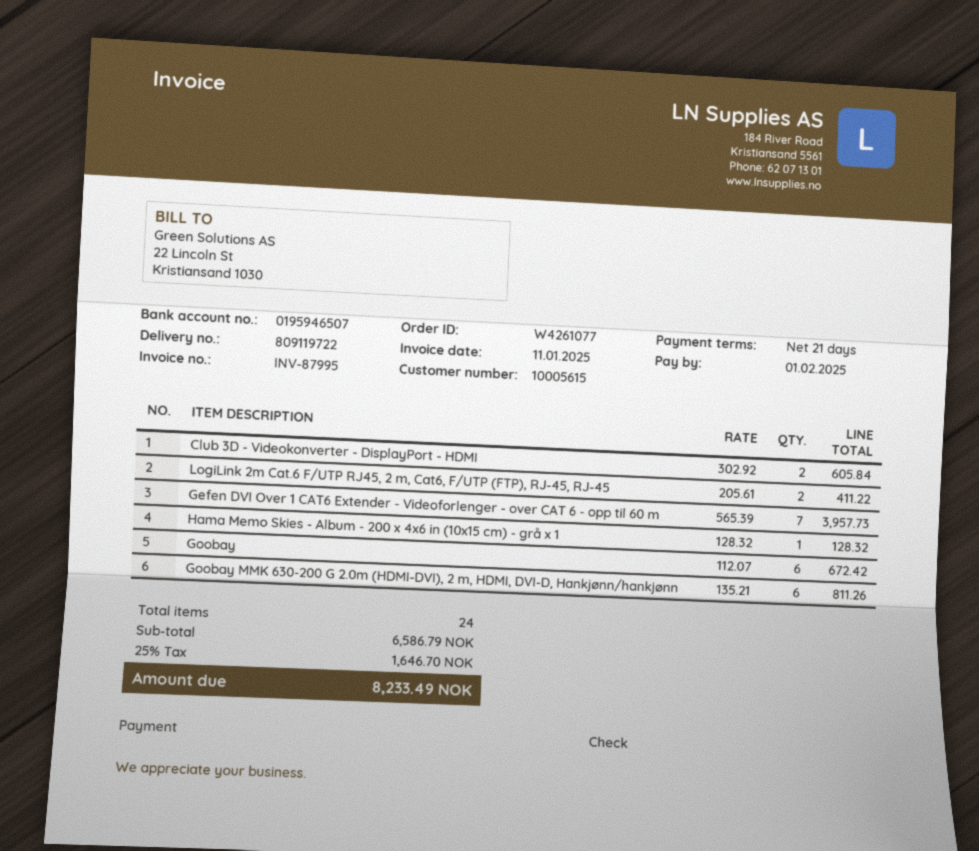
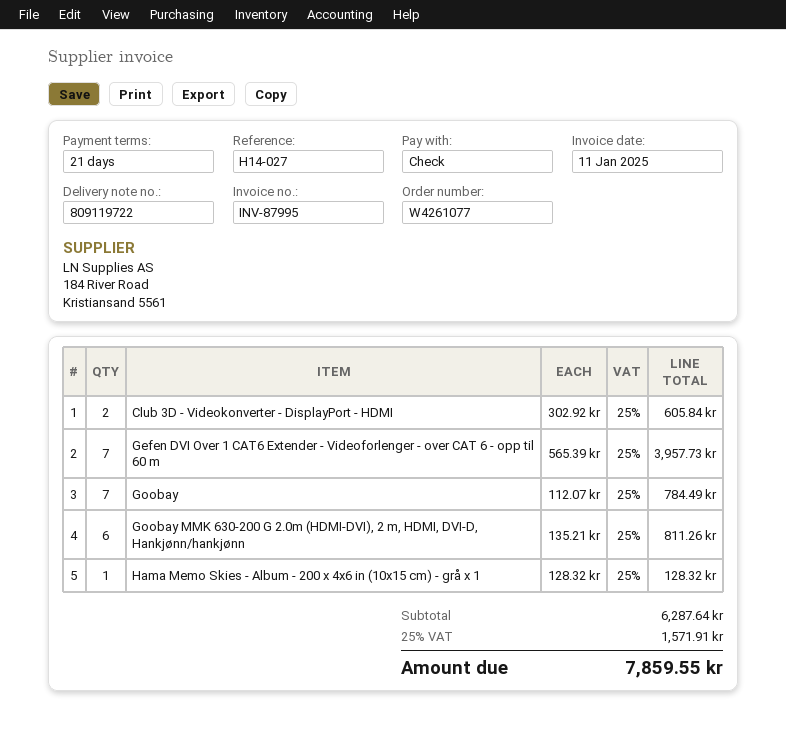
LogiLink 2m Cat.6 F/UTP RJ45, 2 m, Cat6, F/UTP (FTP), RJ-45, RJ-45: 2 x 205.61 = 411.22 -> none
Goobay: 6 x 112.07 = 672.42 -> 7 x 112.07 = 784.49
subtotal: 6586.79 -> 6287.64
tax: 25% = 1646.70 -> 25% = 1571.91
total: 8233.49 -> 7859.55

